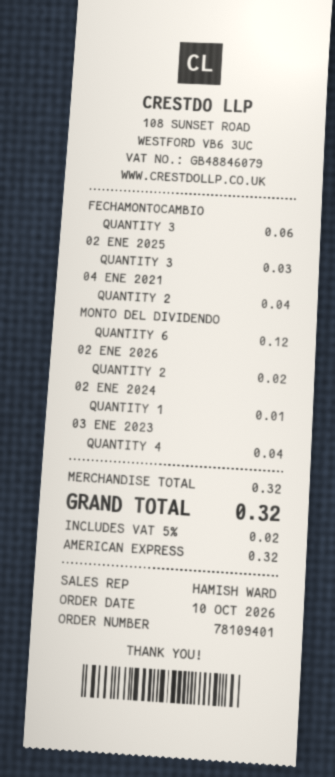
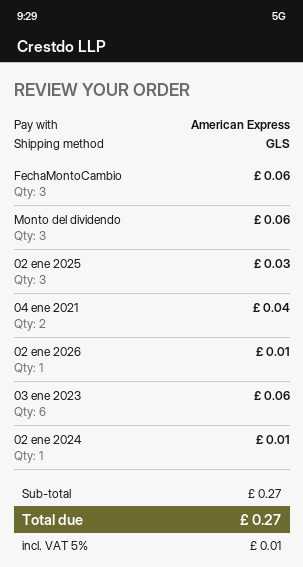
MONTO DEL DIVIDENDO: 6 for 0.12 -> 3 for 0.06
02 ENE 2026: 2 for 0.02 -> 1 for 0.01
03 ENE 2023: 4 for 0.04 -> 6 for 0.06
subtotal: 0.32 -> 0.27
tax: 5% = 0.02 -> 5% = 0.01
total: 0.32 -> 0.27

